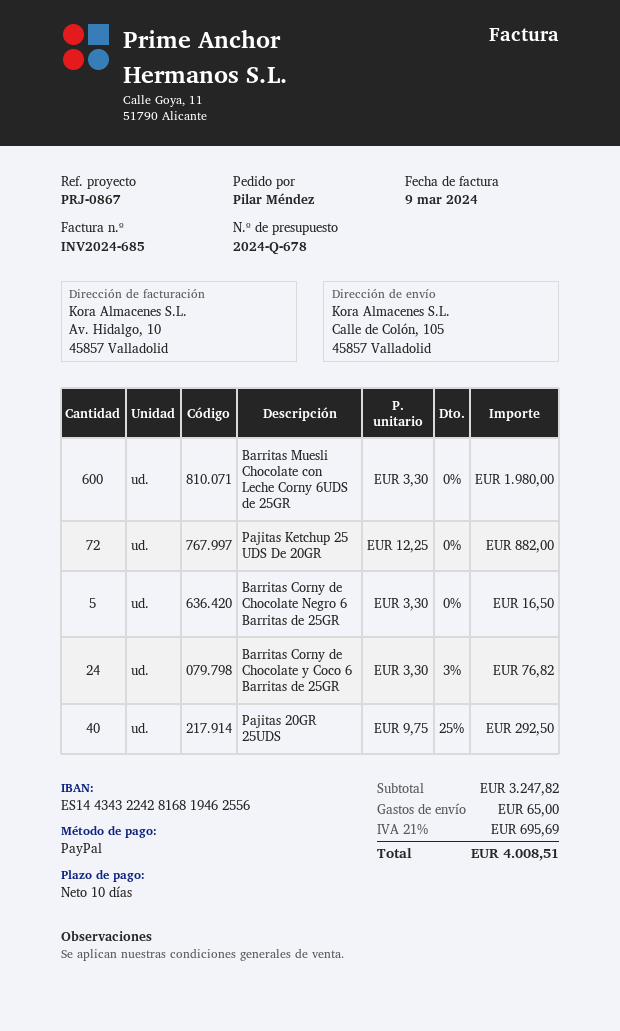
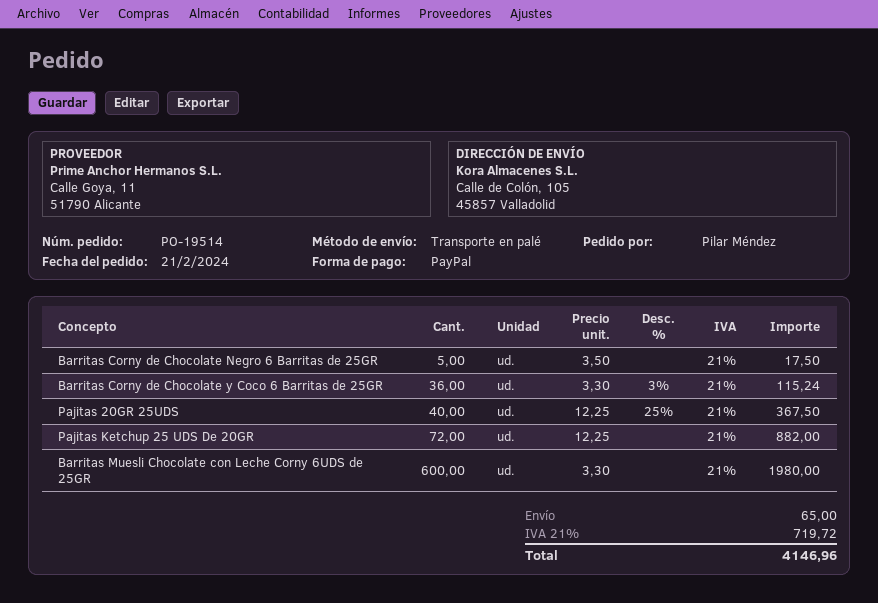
Barritas Corny de Chocolate Negro 6 Barritas de 25GR: 5 x 3.30 = 16.50 -> 5 x 3.50 = 17.50
Barritas Corny de Chocolate y Coco 6 Barritas de 25GR: 24 x 3.30 - 3% = 76.82 -> 36 x 3.30 - 3% = 115.24
Pajitas 20GR 25UDS: 40 x 9.75 - 25% = 292.50 -> 40 x 12.25 - 25% = 367.50
tax: 21% = 695.69 -> 21% = 719.72
total: 4008.51 -> 4146.96

